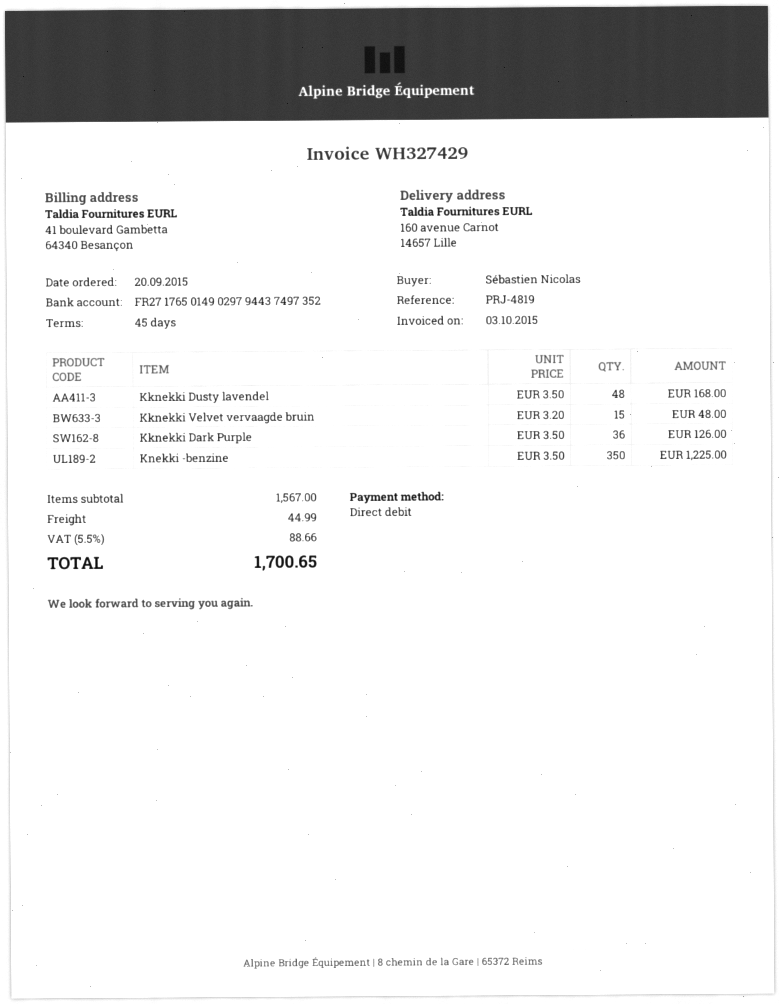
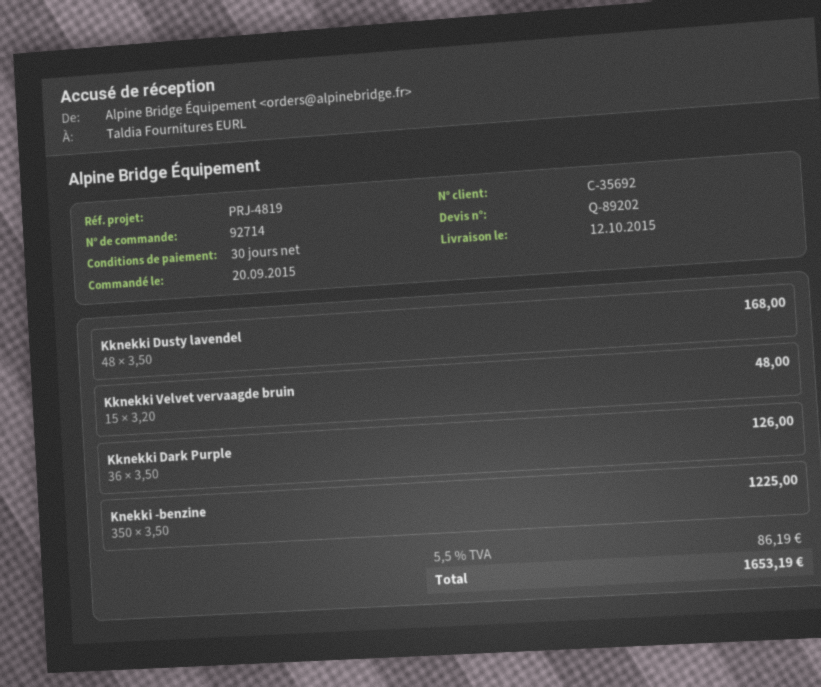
payment terms: 45 days -> 30 days
shipping: 44.99 -> none
tax: 5.5% = 88.66 -> 5.5% = 86.19
total: 1700.65 -> 1653.19

